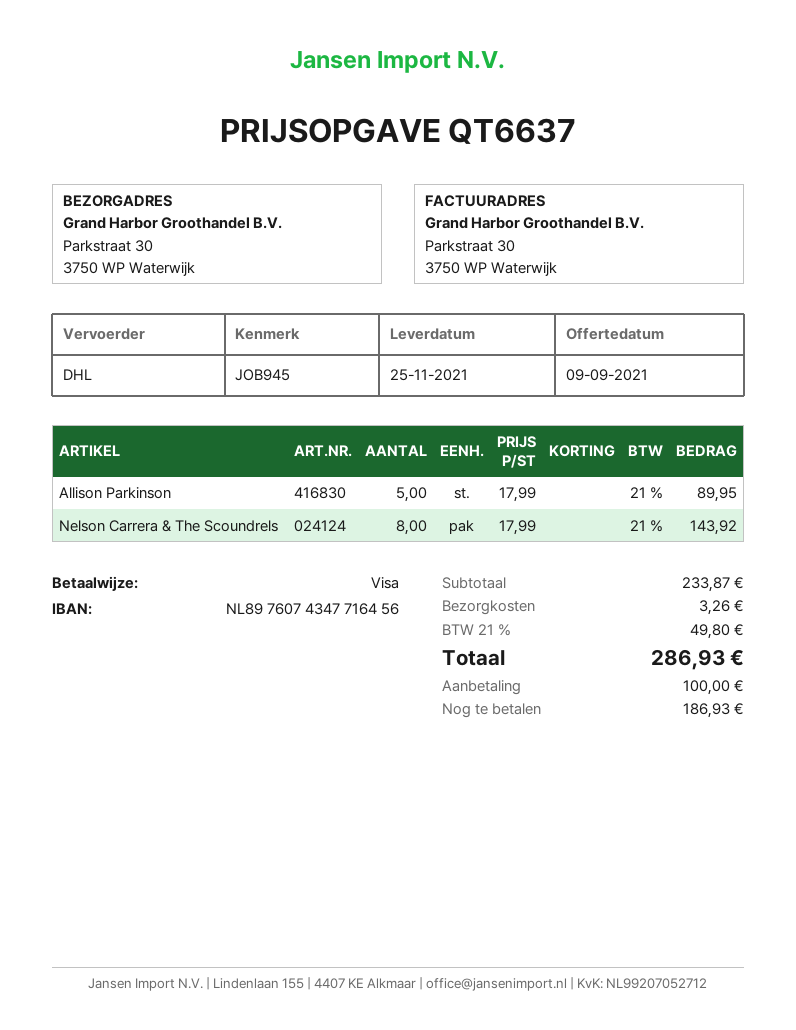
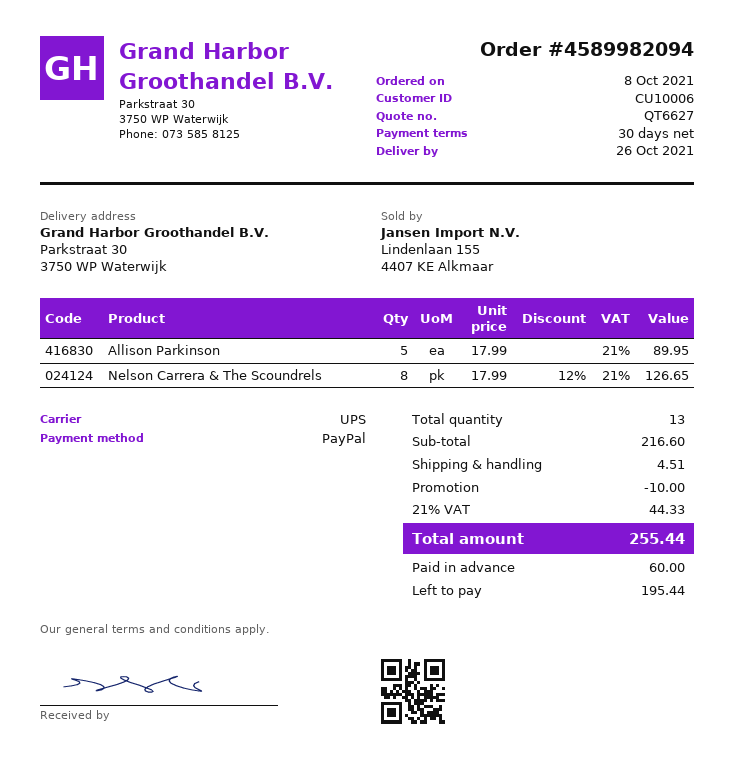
quote number: QT6637 -> QT6627
delivery date: 2021-11-25 -> 2021-10-26
payment method: Visa -> PayPal
shipping method: DHL -> UPS
Nelson Carrera & The Scoundrels: 8 x 17.99 = 143.92 -> 8 x 17.99 - 12% = 126.65
subtotal: 233.87 -> 216.60
discount: none -> 10.00
shipping: 3.26 -> 4.51
tax: 21% = 49.80 -> 21% = 44.33
total: 286.93 -> 255.44
deposit: 100.00 -> 60.00
balance: 186.93 -> 195.44

